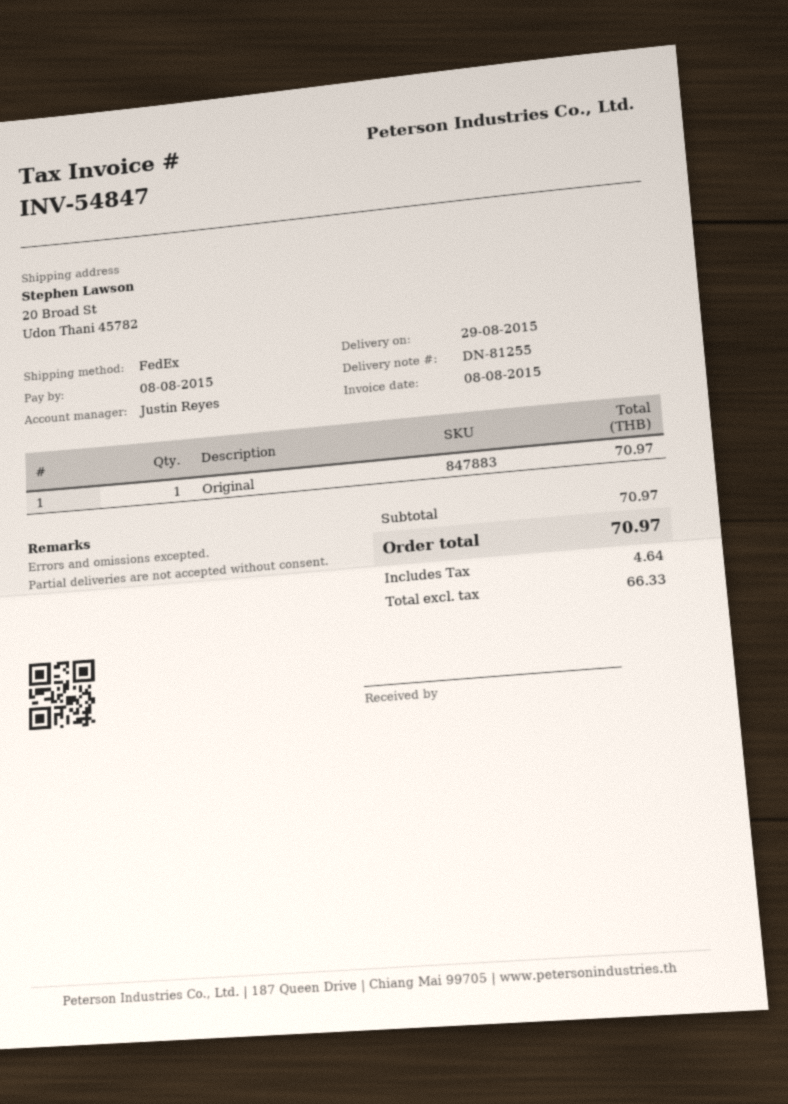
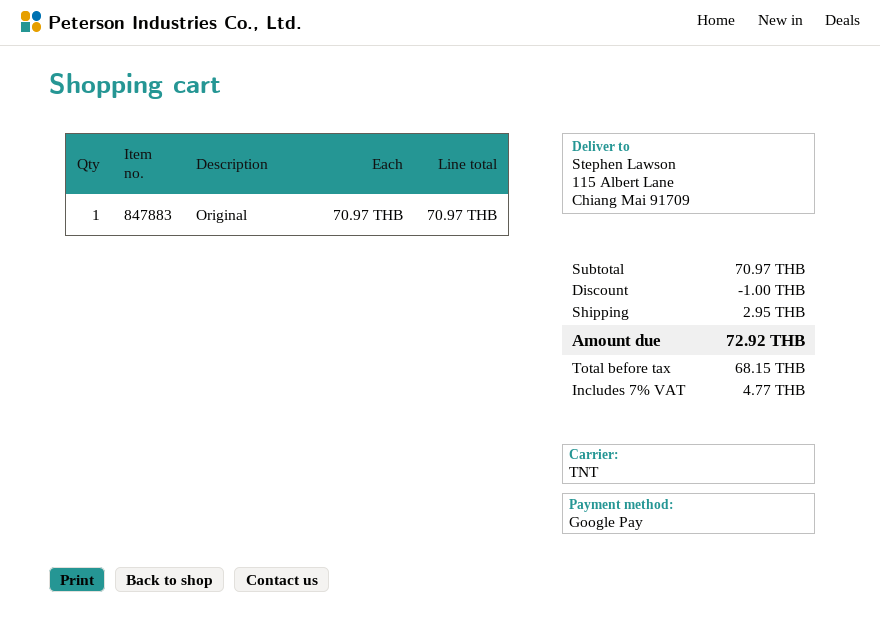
shipping method: FedEx -> TNT
ship to: 20 Broad St, Udon Thani 45782 -> 115 Albert Lane, Chiang Mai 91709
discount: none -> 1.00
shipping: none -> 2.95
net: 66.33 -> 68.15
tax: 4.64 -> 4.77
total: 70.97 -> 72.92

